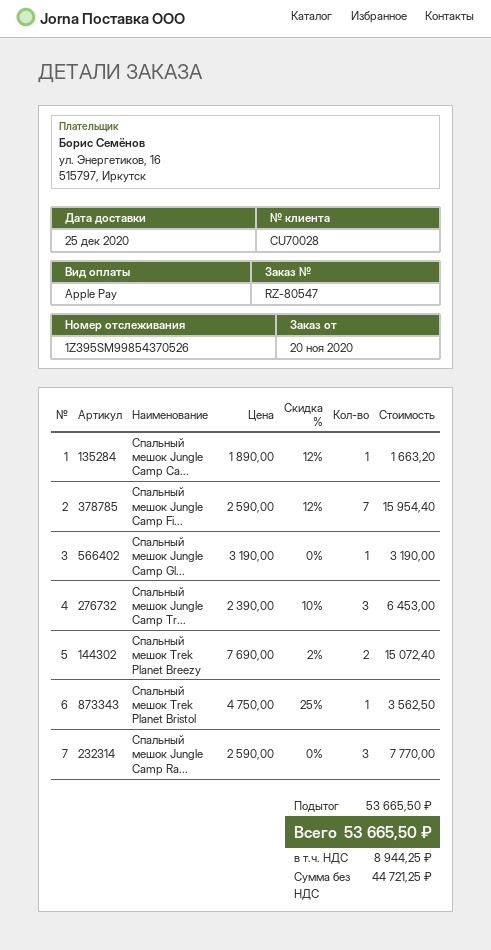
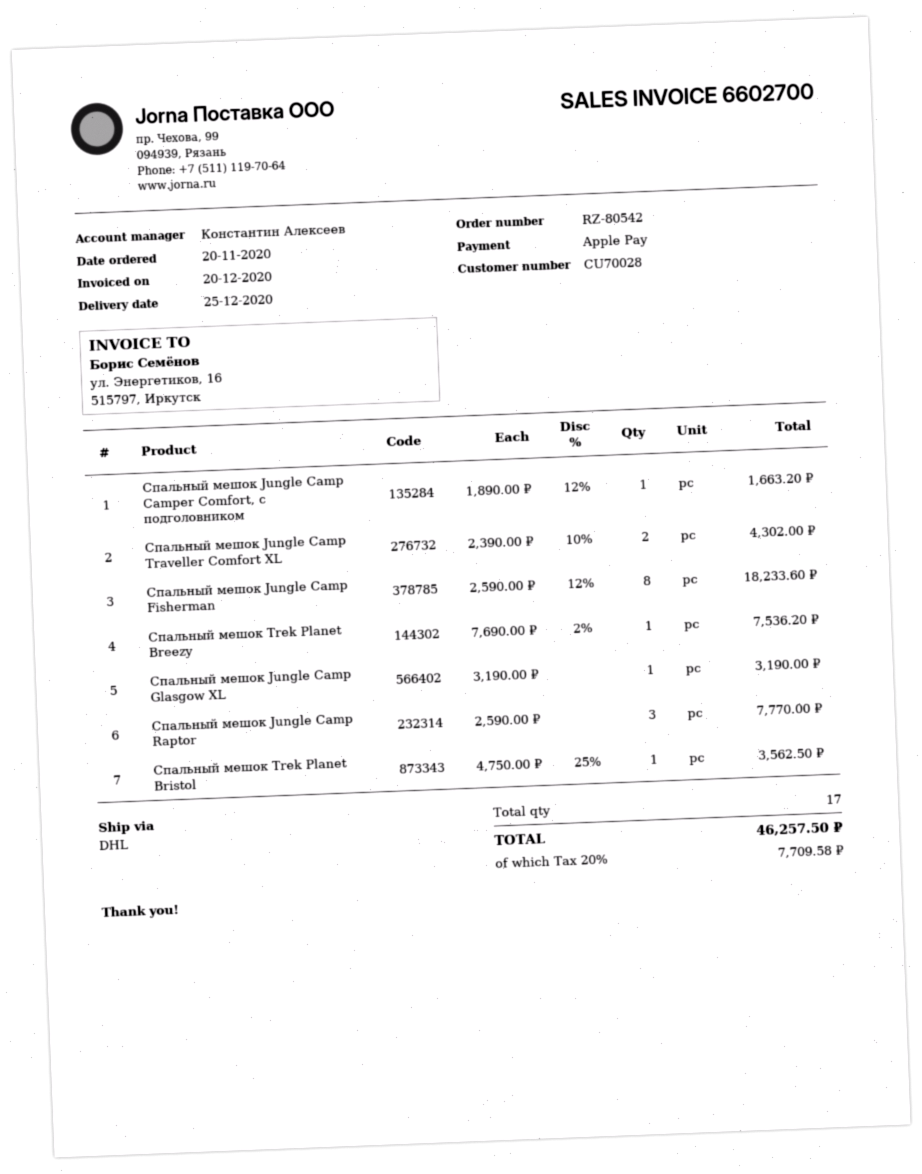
order number: RZ-80547 -> RZ-80542
Спальный мешок Jungle Camp Fi...: 7 x 2590.00 - 12% = 15954.40 -> 8 x 2590.00 - 12% = 18233.60
Спальный мешок Jungle Camp Tr...: 3 x 2390.00 - 10% = 6453.00 -> 2 x 2390.00 - 10% = 4302.00
Спальный мешок Trek Planet Breezy: 2 x 7690.00 - 2% = 15072.40 -> 1 x 7690.00 - 2% = 7536.20
tax: 8944.25 -> 7709.58
total: 53665.50 -> 46257.50

